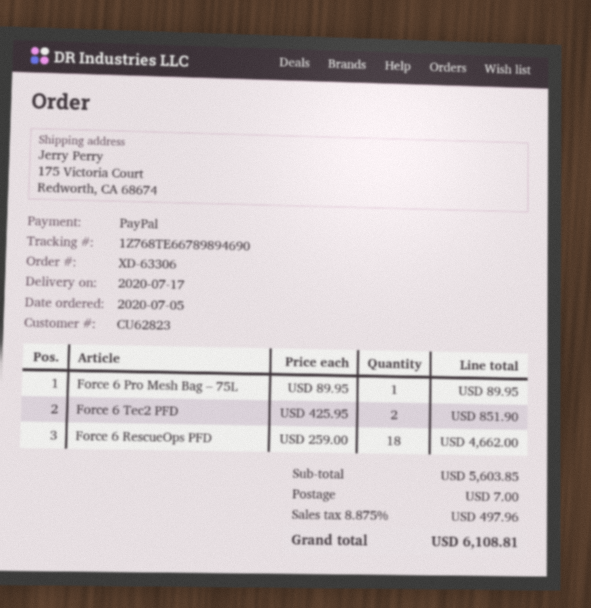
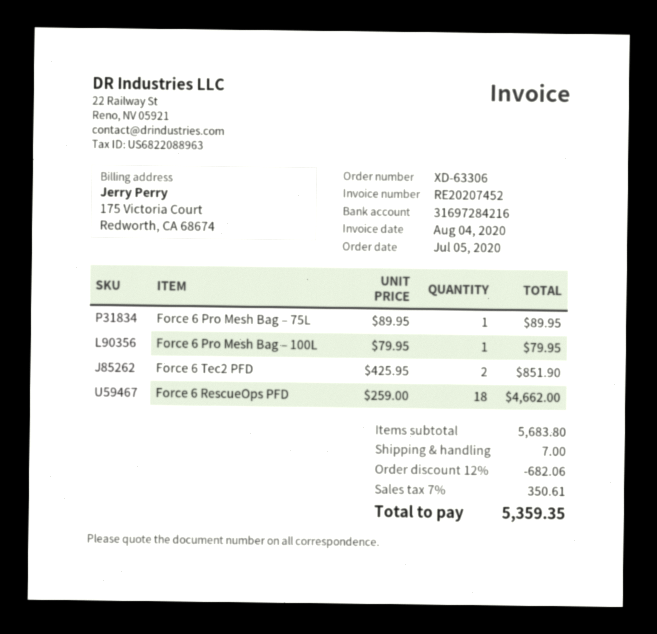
Force 6 Pro Mesh Bag – 100L: none -> 1 x 79.95 = 79.95
subtotal: 5603.85 -> 5683.80
discount: none -> 12% = 682.06
tax: 8.875% = 497.96 -> 7% = 350.61
total: 6108.81 -> 5359.35

